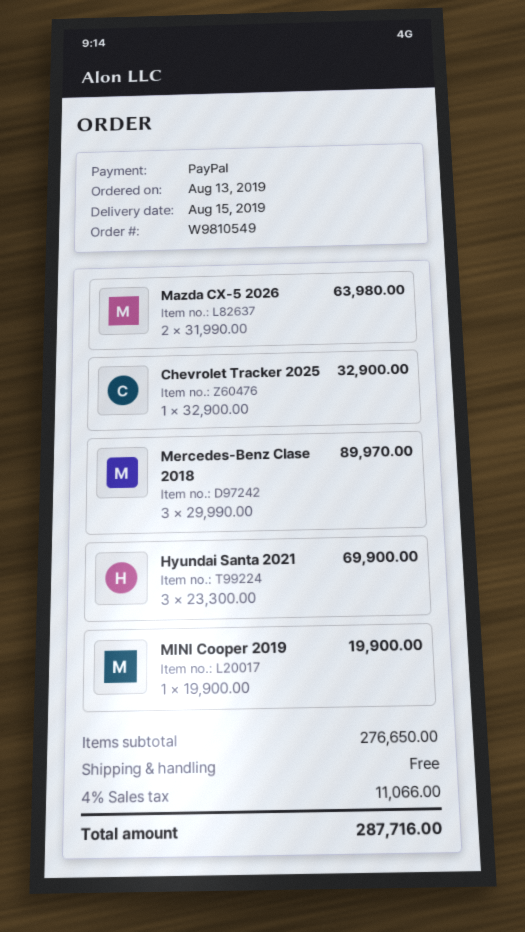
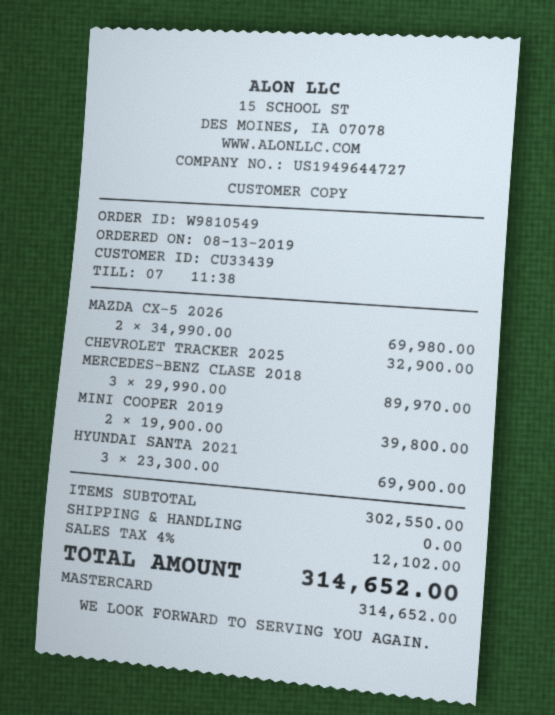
payment method: PayPal -> Mastercard
Mazda CX-5 2026: 2 x 31990.00 = 63980.00 -> 2 x 34990.00 = 69980.00
MINI Cooper 2019: 1 x 19900.00 = 19900.00 -> 2 x 19900.00 = 39800.00
subtotal: 276650.00 -> 302550.00
tax: 4% = 11066.00 -> 4% = 12102.00
total: 287716.00 -> 314652.00

